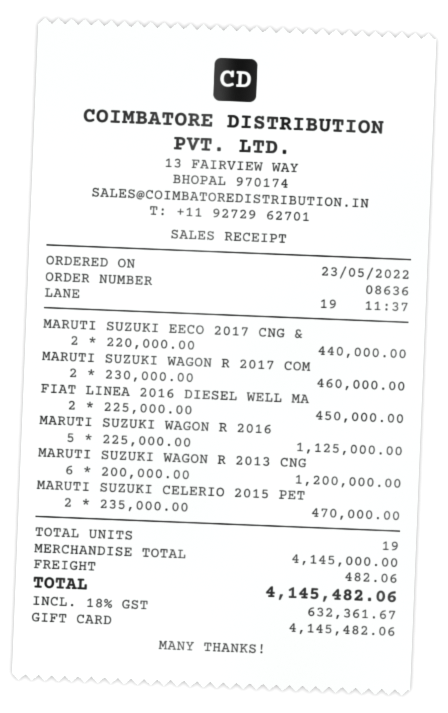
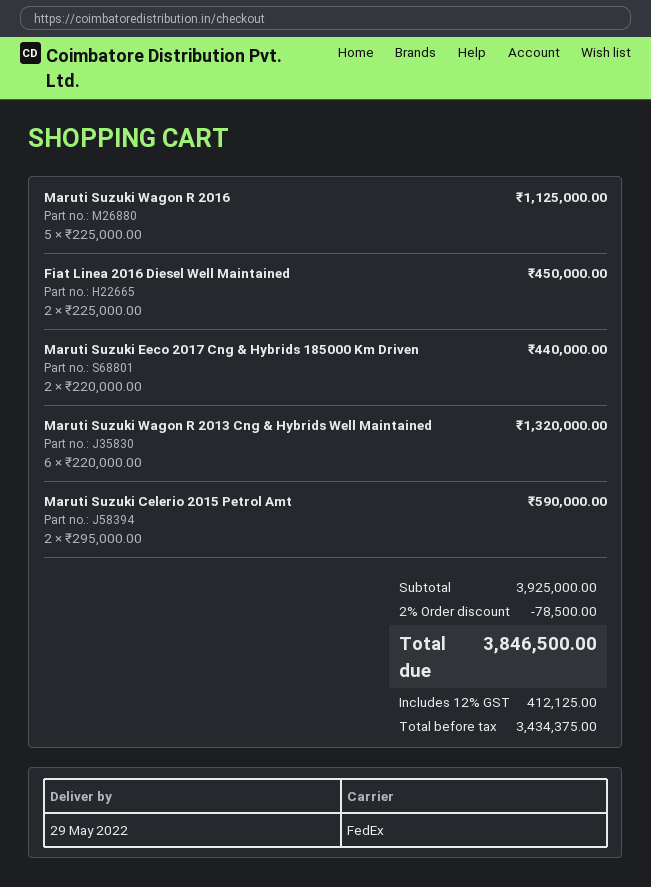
MARUTI SUZUKI WAGON R 2017 COM: 2 x 230000.00 = 460000.00 -> none
MARUTI SUZUKI WAGON R 2013 CNG: 6 x 200000.00 = 1200000.00 -> 6 x 220000.00 = 1320000.00
MARUTI SUZUKI CELERIO 2015 PET: 2 x 235000.00 = 470000.00 -> 2 x 295000.00 = 590000.00
subtotal: 4145000.00 -> 3925000.00
discount: none -> 2% = 78500.00
shipping: 482.06 -> none
tax: 18% = 632361.67 -> 12% = 412125.00
total: 4145482.06 -> 3846500.00

